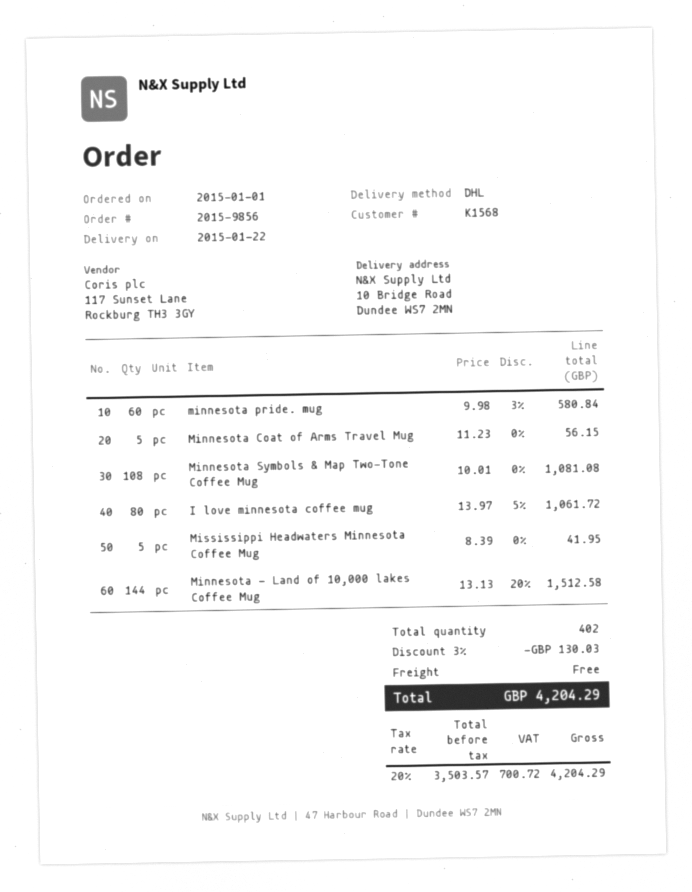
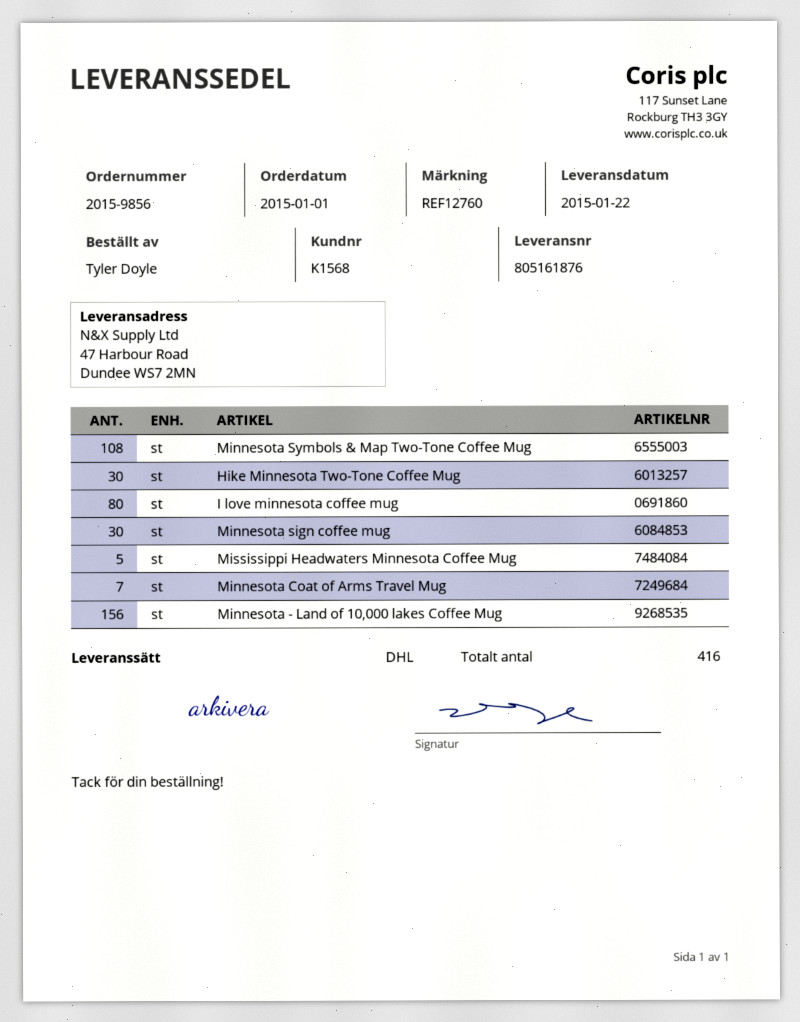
ship to: 10 Bridge Road, Dundee WS7 2MN -> 47 Harbour Road, Dundee WS7 2MN
minnesota pride. mug: 60 -> none
Minnesota Coat of Arms Travel Mug: 5 -> 7
Minnesota - Land of 10,000 lakes Coffee Mug: 144 -> 156
Hike Minnesota Two-Tone Coffee Mug: none -> 30
Minnesota sign coffee mug: none -> 30
total quantity: 402 -> 416

